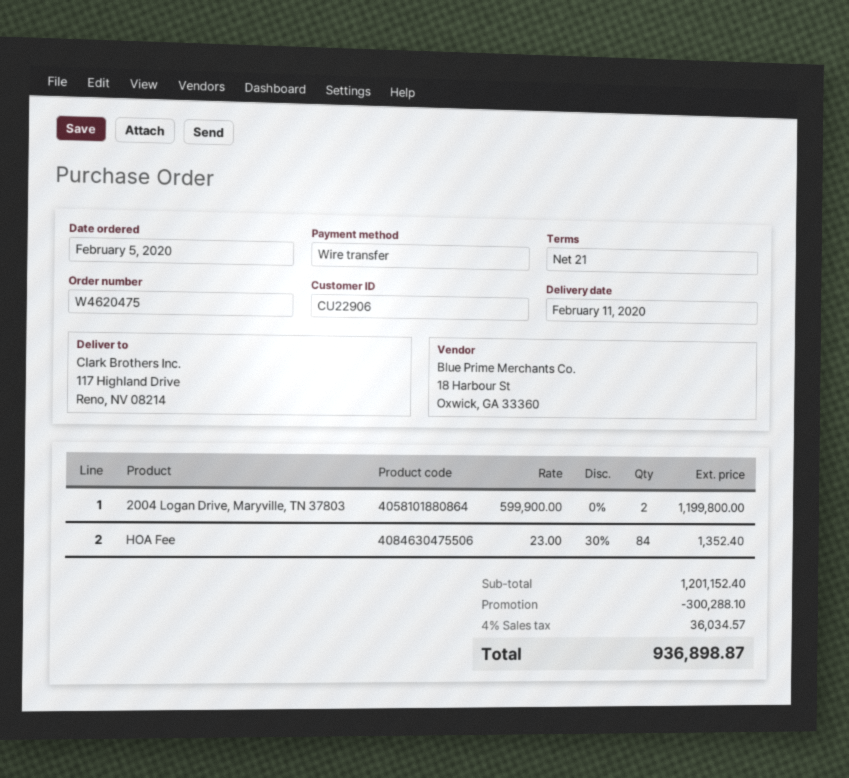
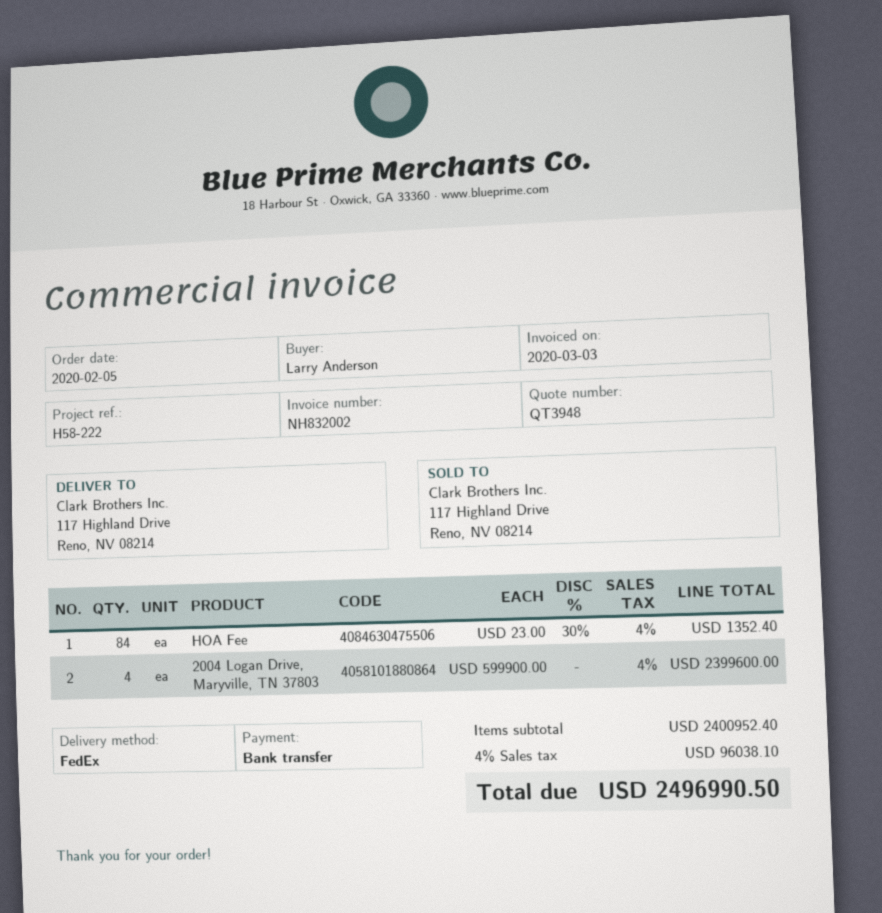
2004 Logan Drive, Maryville, TN 37803: 2 x 599900.00 = 1199800.00 -> 4 x 599900.00 = 2399600.00
subtotal: 1201152.40 -> 2400952.40
discount: 300288.10 -> none
tax: 4% = 36034.57 -> 4% = 96038.10
total: 936898.87 -> 2496990.50

